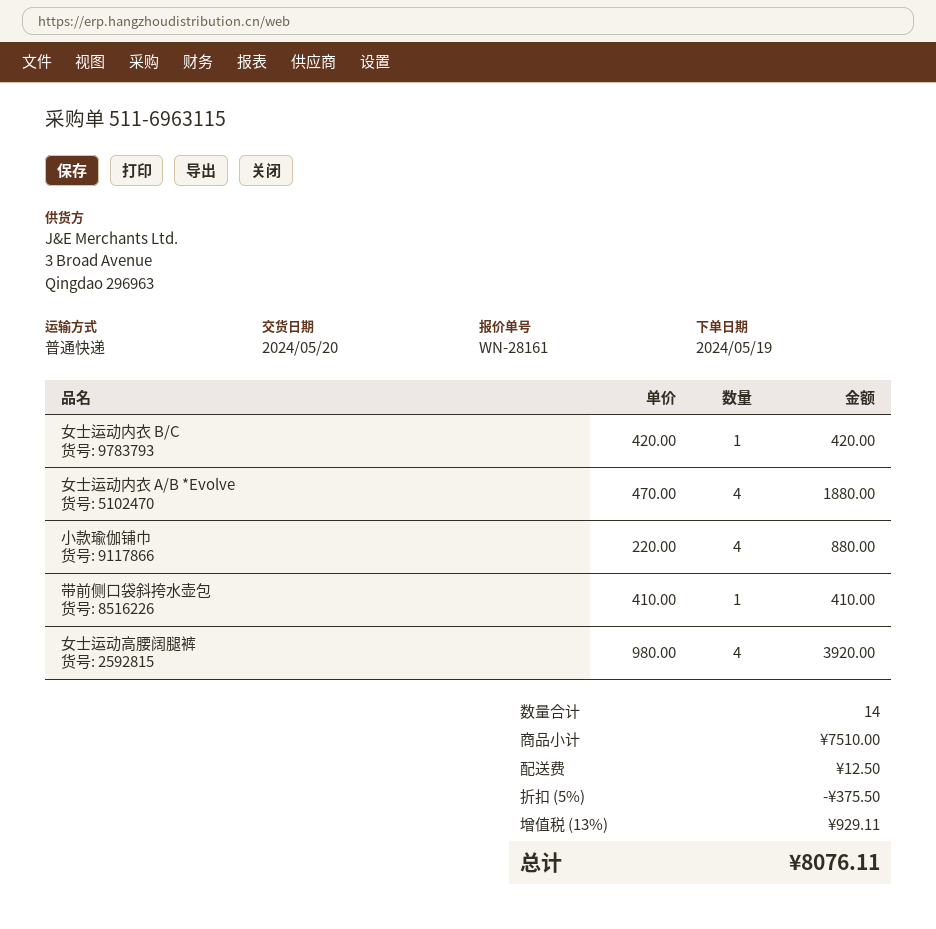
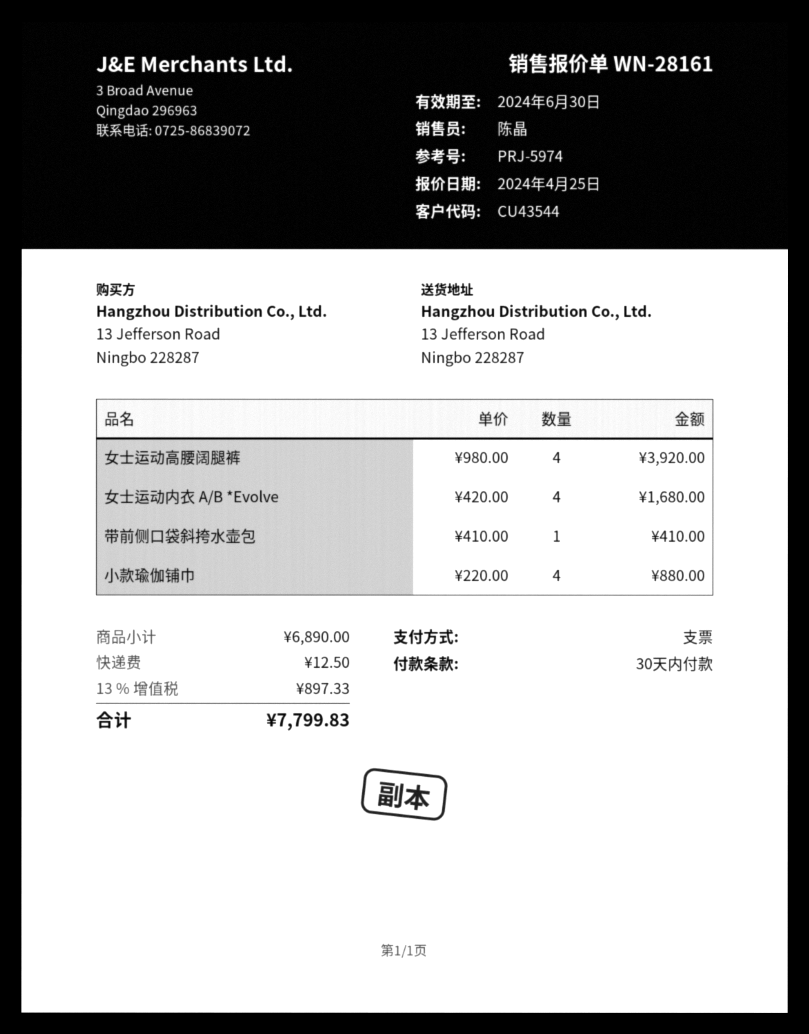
女士运动内衣 B/C: 1 x 420.00 = 420.00 -> none
女士运动内衣 A/B *Evolve: 4 x 470.00 = 1880.00 -> 4 x 420.00 = 1680.00
subtotal: 7510.00 -> 6890.00
discount: 5% = 375.50 -> none
tax: 13% = 929.11 -> 13% = 897.33
total: 8076.11 -> 7799.83

